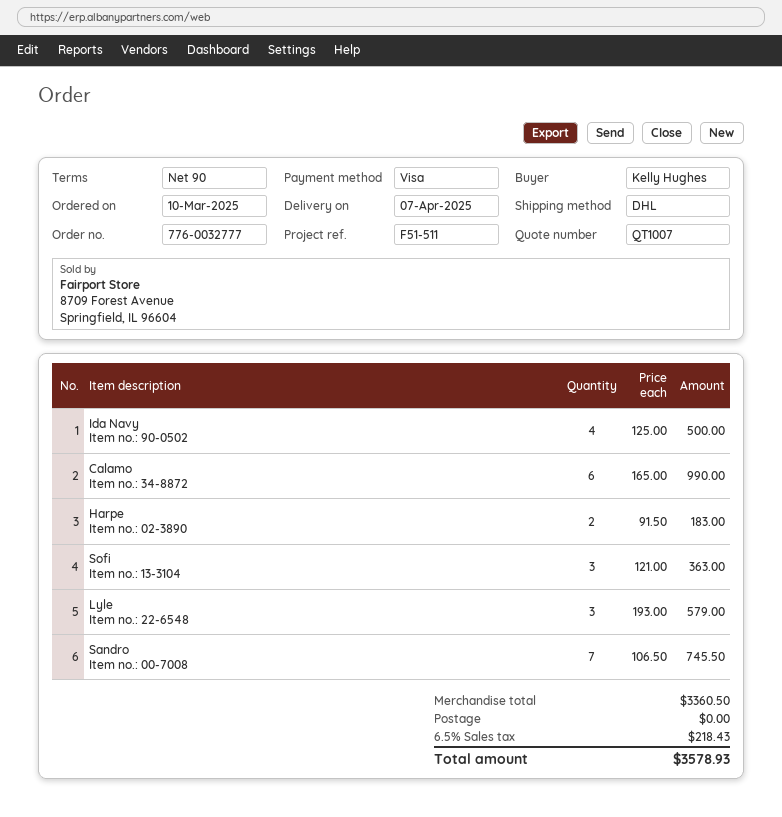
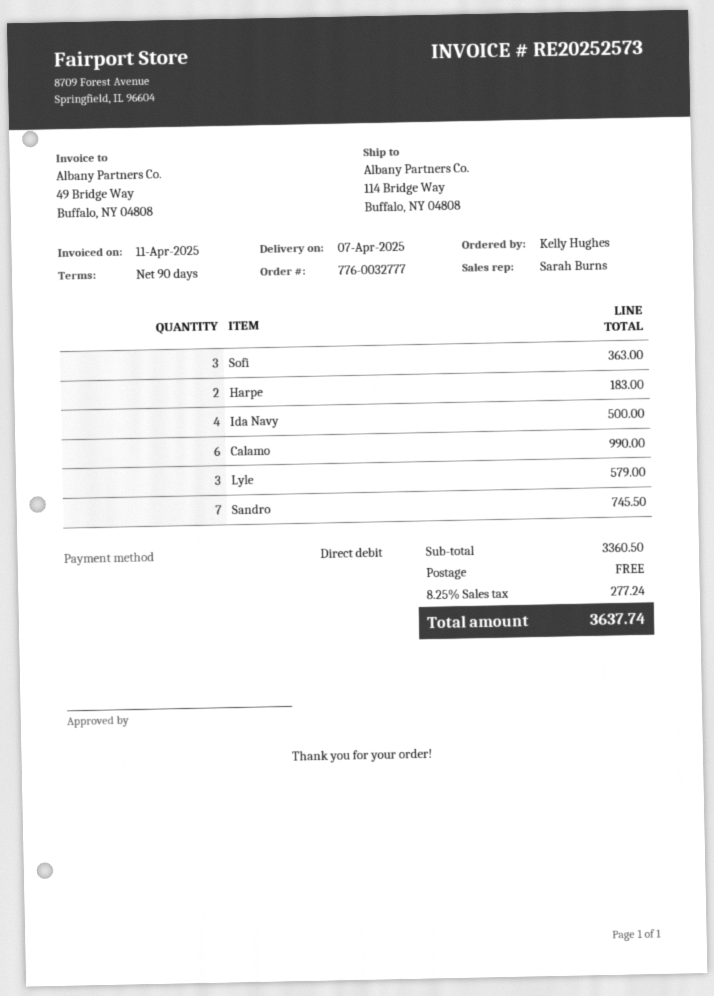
payment method: Visa -> direct debit
tax: 6.5% = 218.43 -> 8.25% = 277.24
total: 3578.93 -> 3637.74

